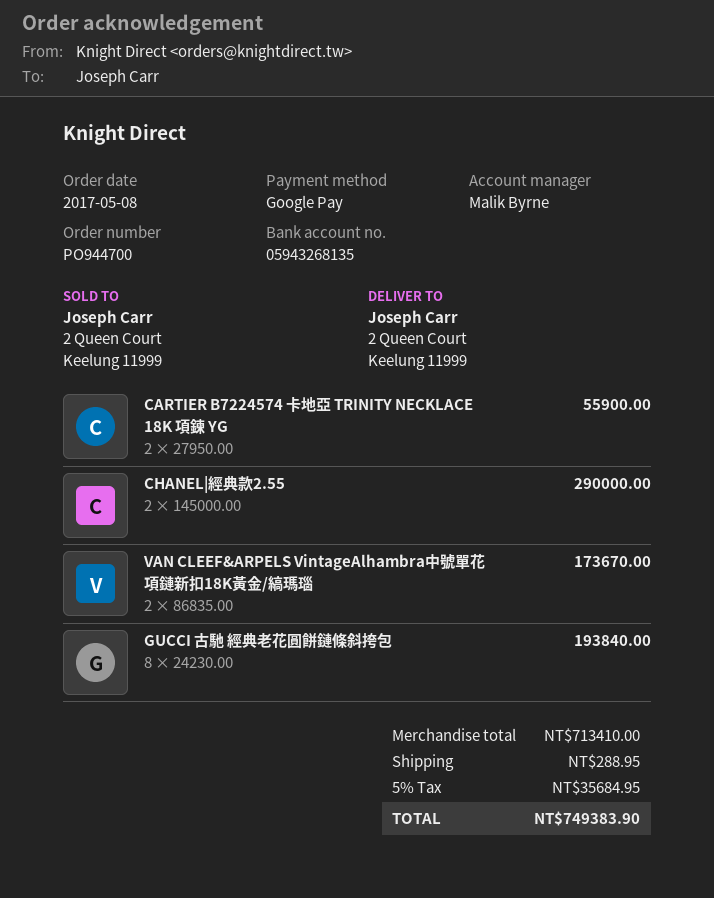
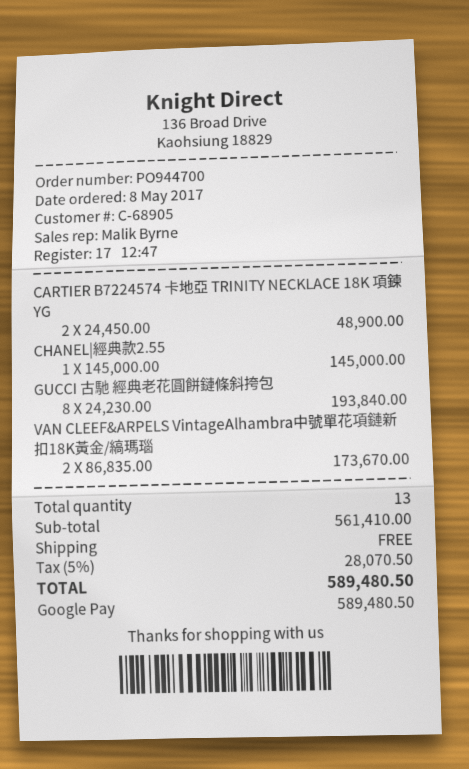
CARTIER B7224574 卡地亞 TRINITY NECKLACE 18K 項鍊 YG: 2 x 27950.00 = 55900.00 -> 2 x 24450.00 = 48900.00
CHANEL|經典款2.55: 2 x 145000.00 = 290000.00 -> 1 x 145000.00 = 145000.00
subtotal: 713410.00 -> 561410.00
shipping: 288.95 -> 0.00
tax: 5% = 35684.95 -> 5% = 28070.50
total: 749383.90 -> 589480.50

